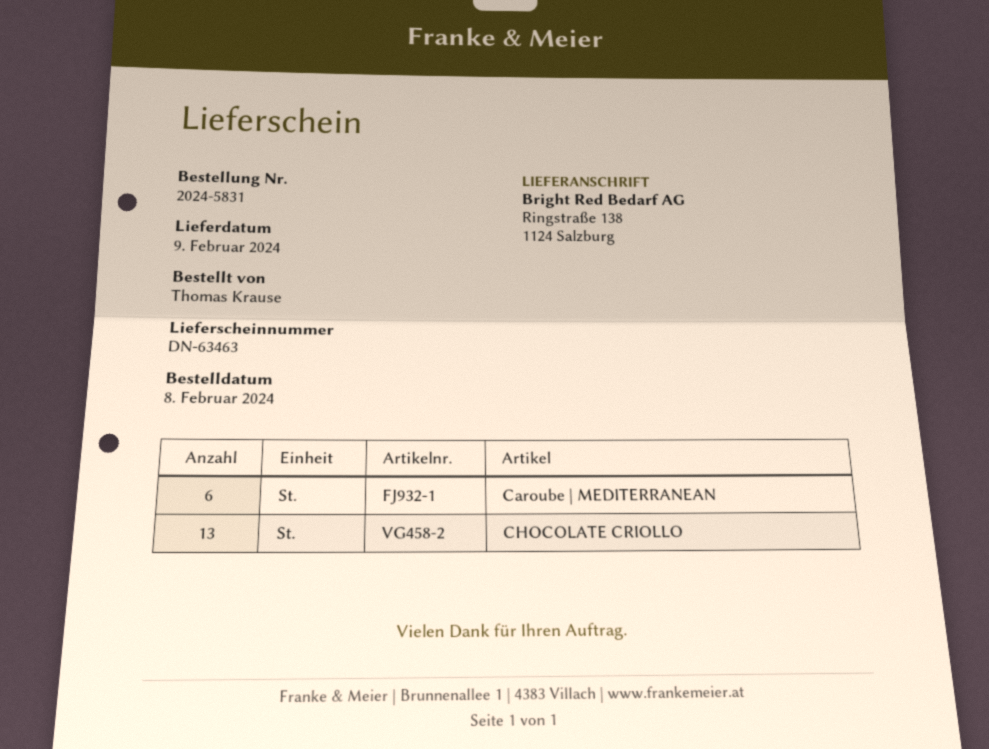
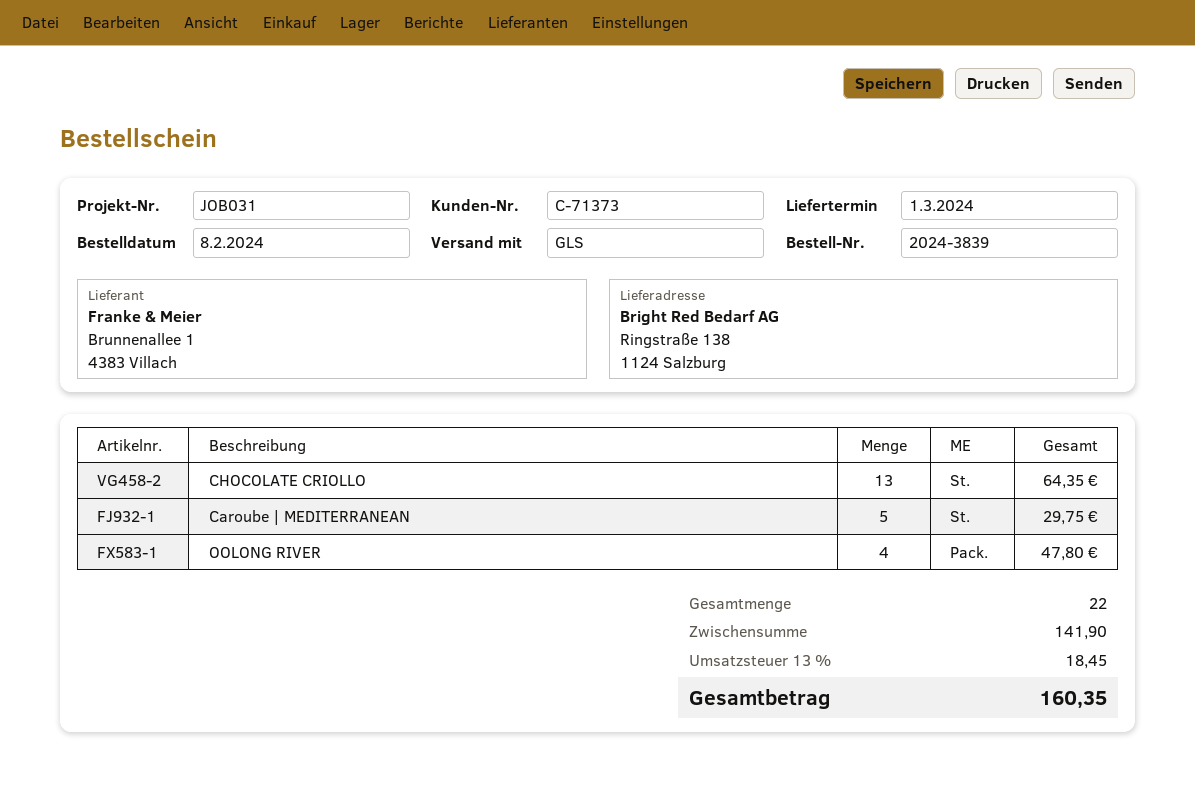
order number: 2024-5831 -> 2024-3839
delivery date: 2024-02-09 -> 2024-03-01
Caroube | MEDITERRANEAN: 6 -> 5
OOLONG RIVER: none -> 4

